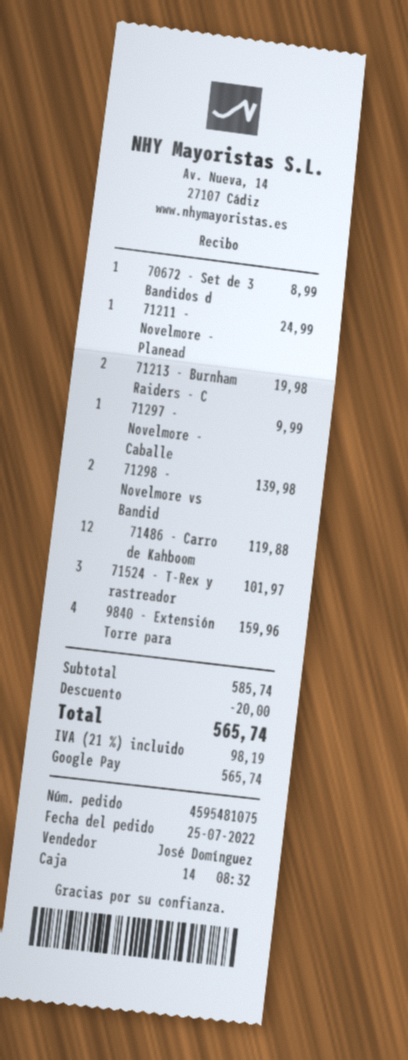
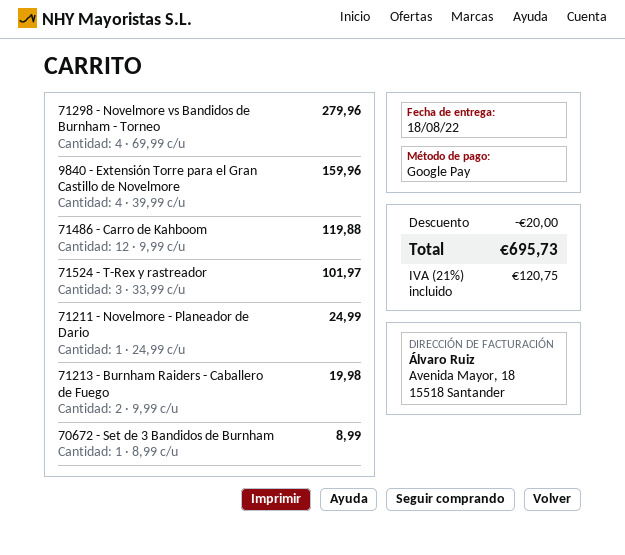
71297 - Novelmore - Caballe: 1 for 9.99 -> none
71298 - Novelmore vs Bandid: 2 for 139.98 -> 4 for 279.96
tax: 21% = 98.19 -> 21% = 120.75
total: 565.74 -> 695.73

